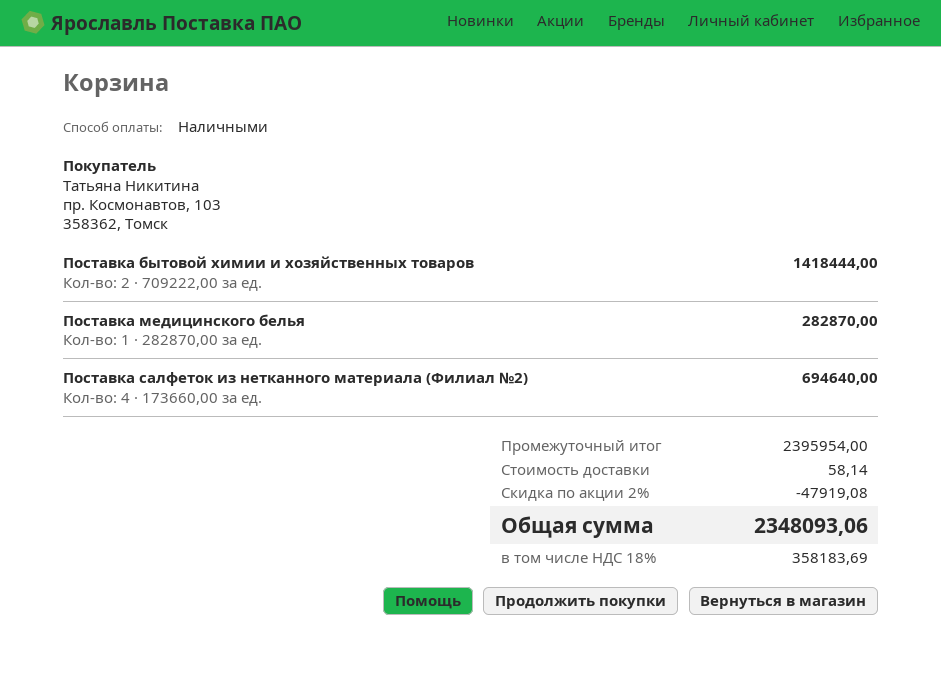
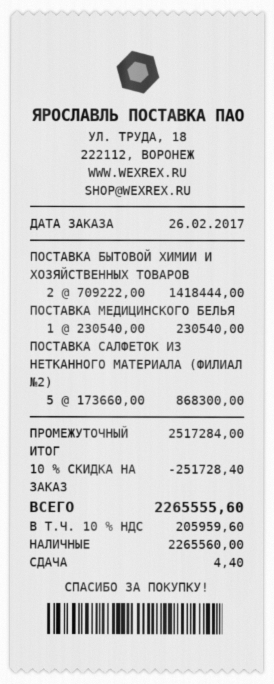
Поставка медицинского белья: 1 x 282870.00 = 282870.00 -> 1 x 230540.00 = 230540.00
Поставка салфеток из нетканного материала (Филиал №2): 4 x 173660.00 = 694640.00 -> 5 x 173660.00 = 868300.00
subtotal: 2395954.00 -> 2517284.00
discount: 2% = 47919.08 -> 10% = 251728.40
shipping: 58.14 -> none
tax: 18% = 358183.69 -> 10% = 205959.60
total: 2348093.06 -> 2265555.60

